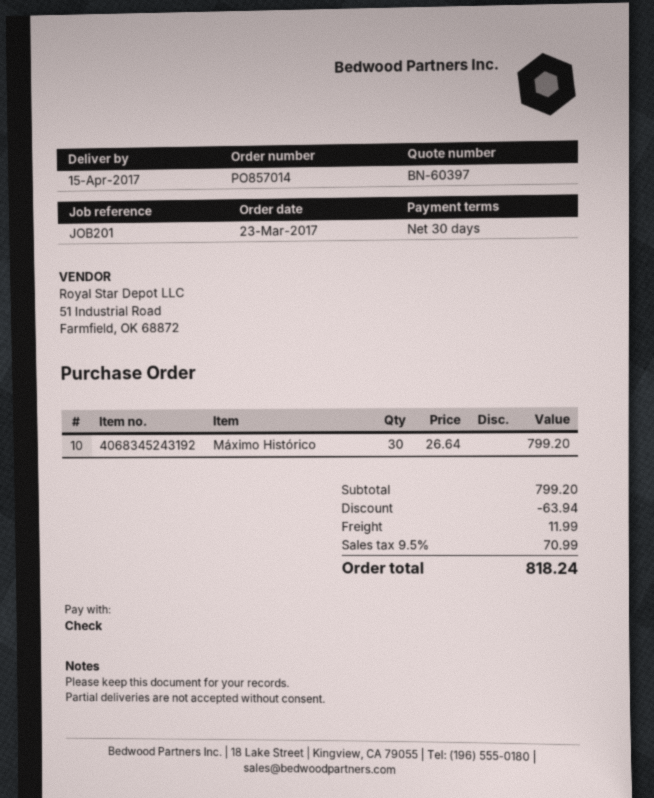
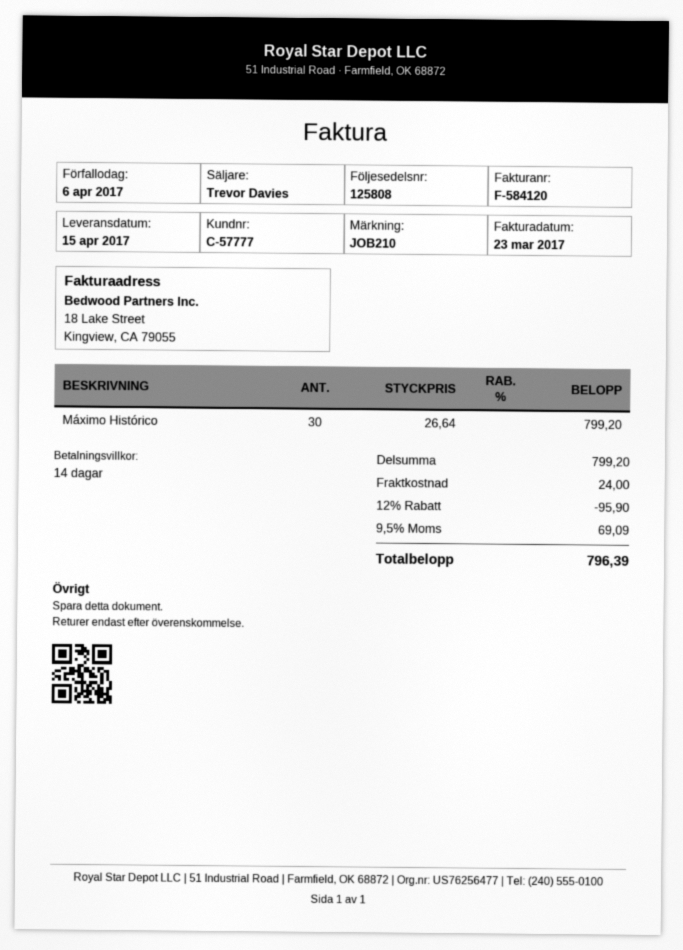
payment terms: 30 days -> 14 days
reference: JOB201 -> JOB210
discount: 63.94 -> 95.90
shipping: 11.99 -> 24.00
tax: 9.5% = 70.99 -> 9.5% = 69.09
total: 818.24 -> 796.39

